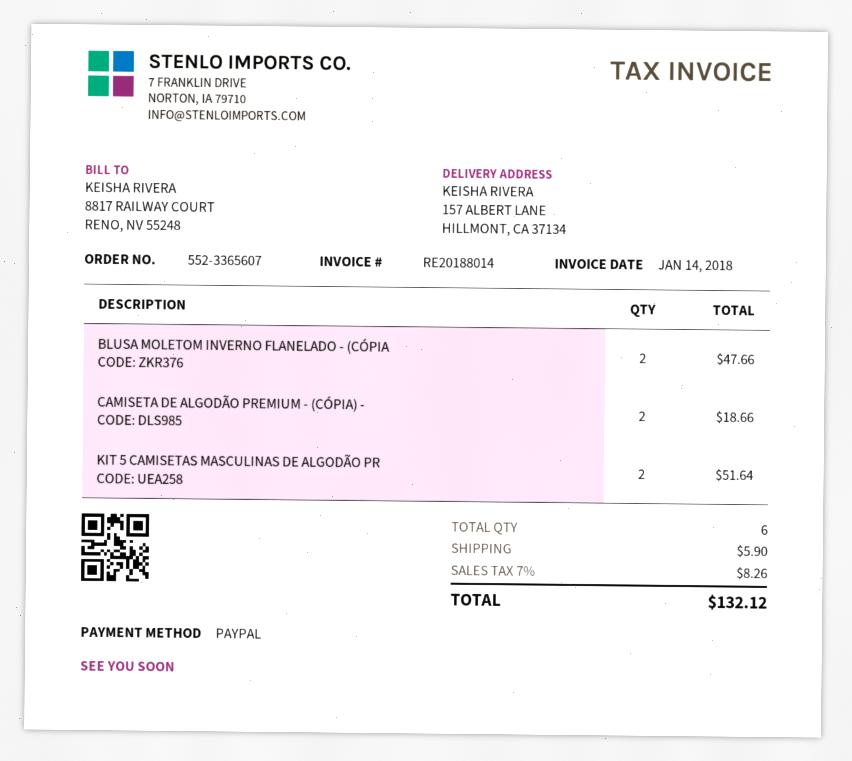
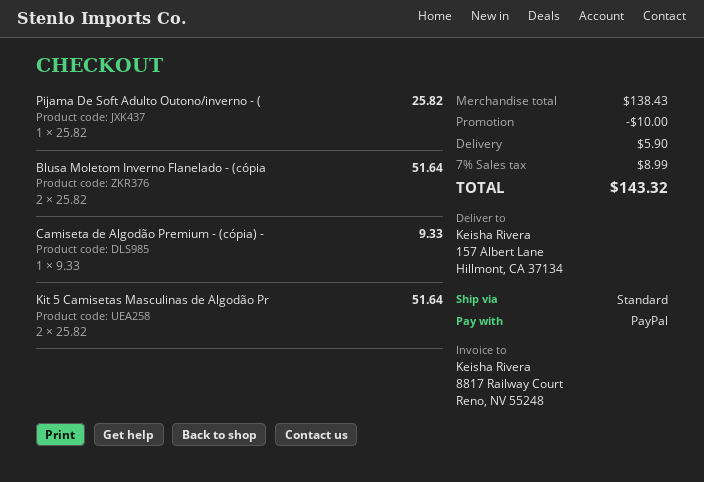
BLUSA MOLETOM INVERNO FLANELADO - (CÓPIA: 2 for 47.66 -> 2 for 51.64
CAMISETA DE ALGODÃO PREMIUM - (CÓPIA) -: 2 for 18.66 -> 1 for 9.33
Pijama De Soft Adulto Outono/inverno - (: none -> 1 for 25.82
discount: none -> 10.00
tax: 7% = 8.26 -> 7% = 8.99
total: 132.12 -> 143.32

